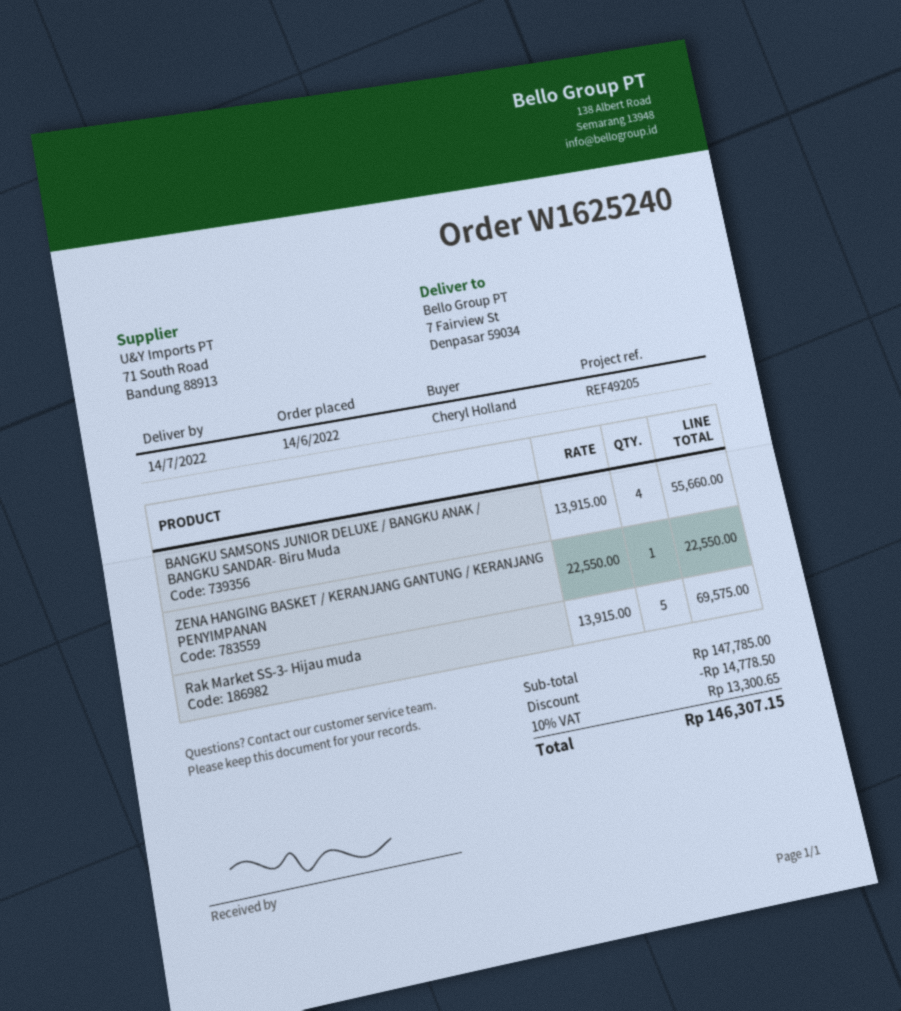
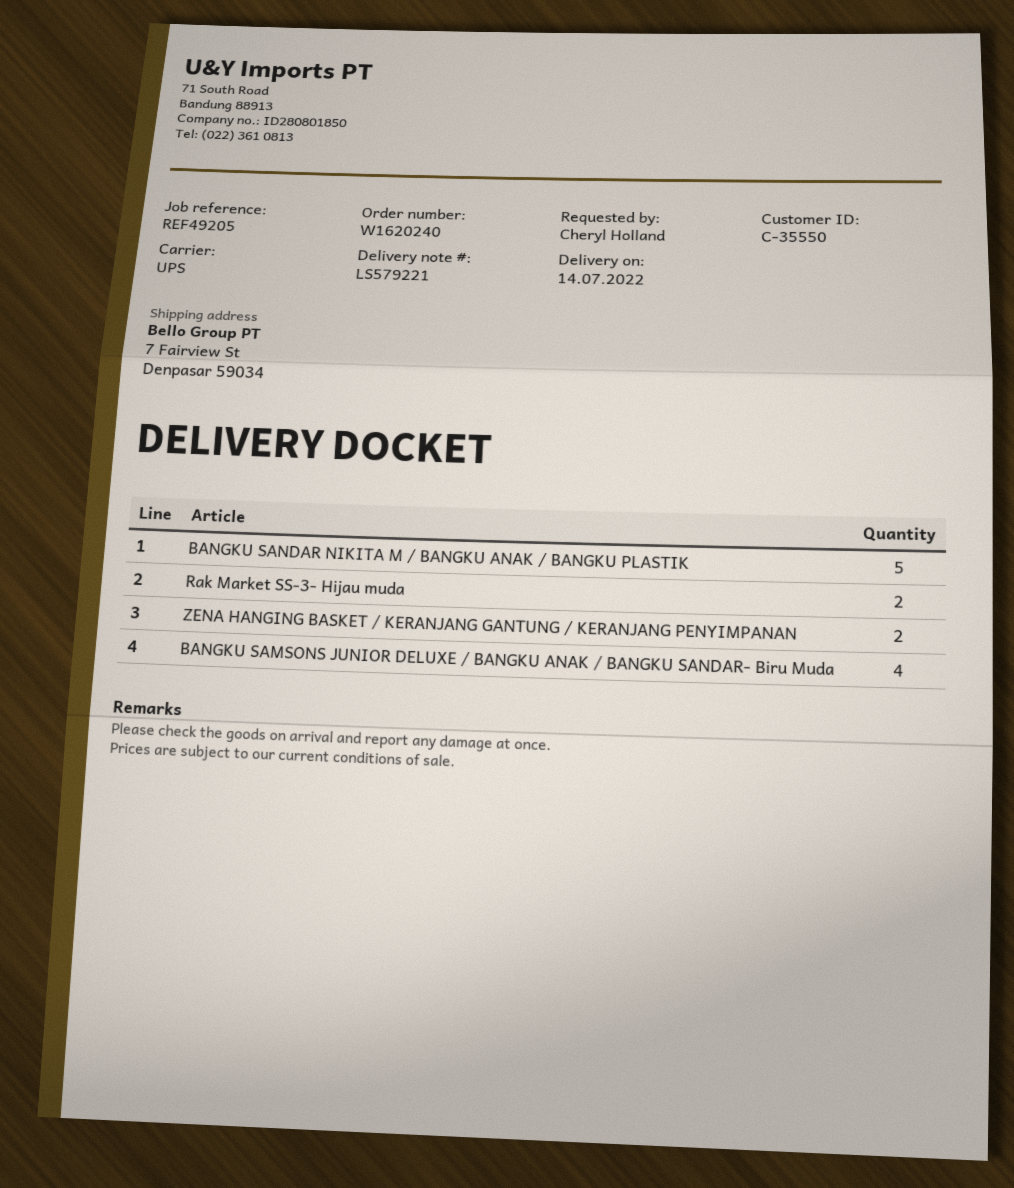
order number: W1625240 -> W1620240
ZENA HANGING BASKET / KERANJANG GANTUNG / KERANJANG PENYIMPANAN: 1 -> 2
Rak Market SS-3- Hijau muda: 5 -> 2
BANGKU SANDAR NIKITA M / BANGKU ANAK / BANGKU PLASTIK: none -> 5

